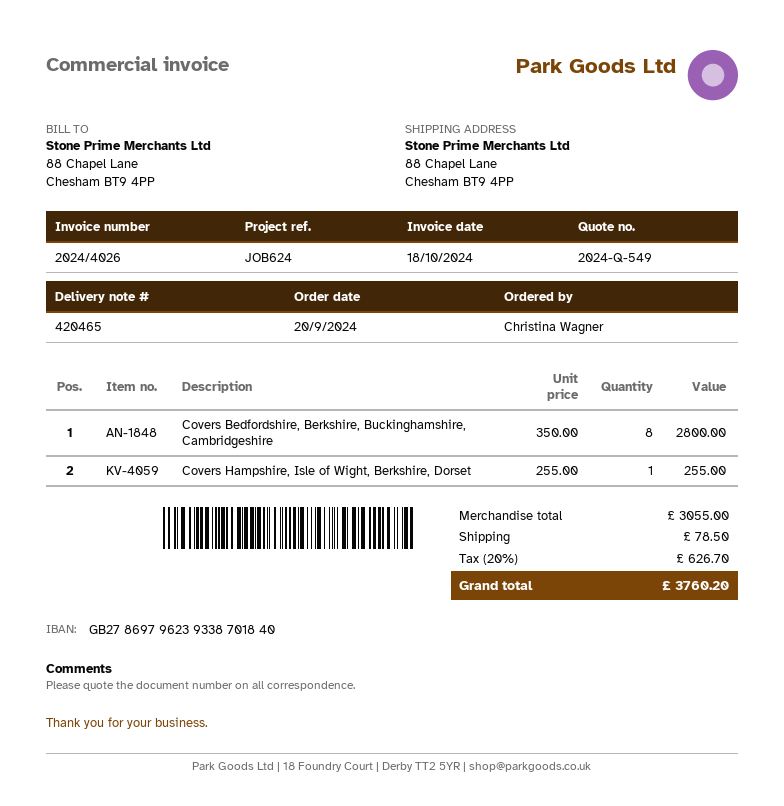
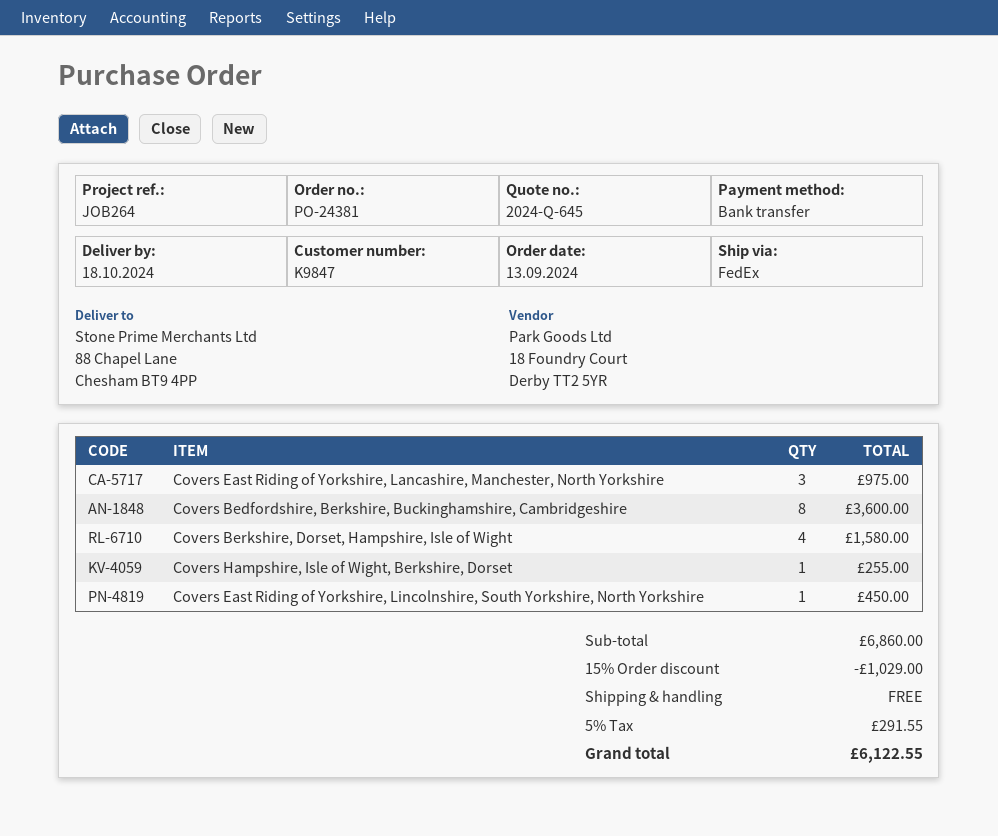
quote number: 2024-Q-549 -> 2024-Q-645
order date: 2024-09-20 -> 2024-09-13
reference: JOB624 -> JOB264
Covers Bedfordshire, Berkshire, Buckinghamshire, Cambridgeshire: 8 for 2800.00 -> 8 for 3600.00
Covers East Riding of Yorkshire, Lancashire, Manchester, North Yorkshire: none -> 3 for 975.00
Covers Berkshire, Dorset, Hampshire, Isle of Wight: none -> 4 for 1580.00
Covers East Riding of Yorkshire, Lincolnshire, South Yorkshire, North Yorkshire: none -> 1 for 450.00
subtotal: 3055.00 -> 6860.00
discount: none -> 15% = 1029.00
shipping: 78.50 -> 0.00
tax: 20% = 626.70 -> 5% = 291.55
total: 3760.20 -> 6122.55

